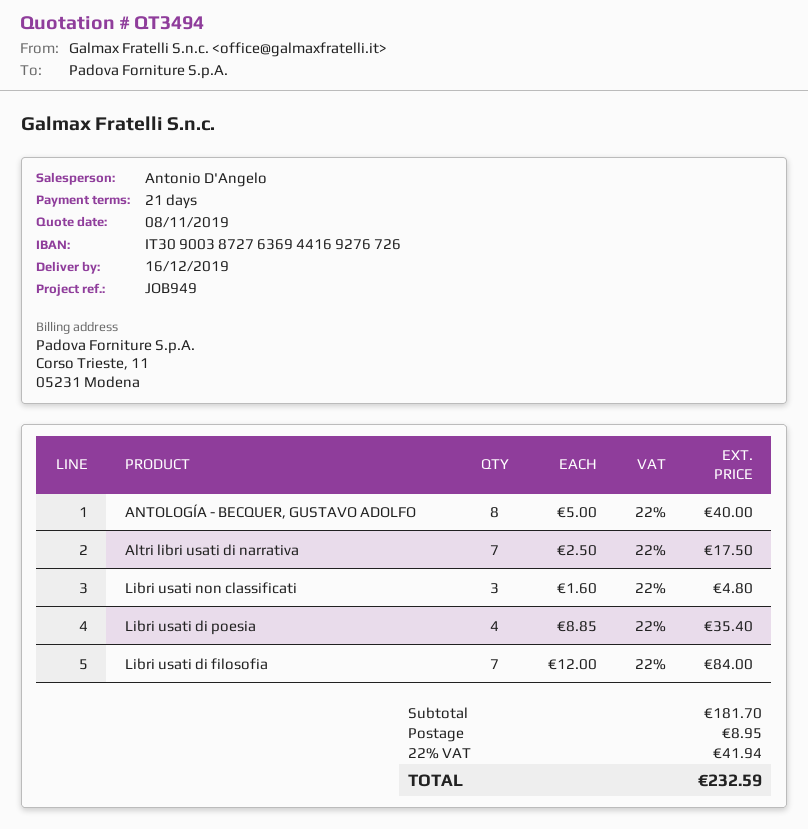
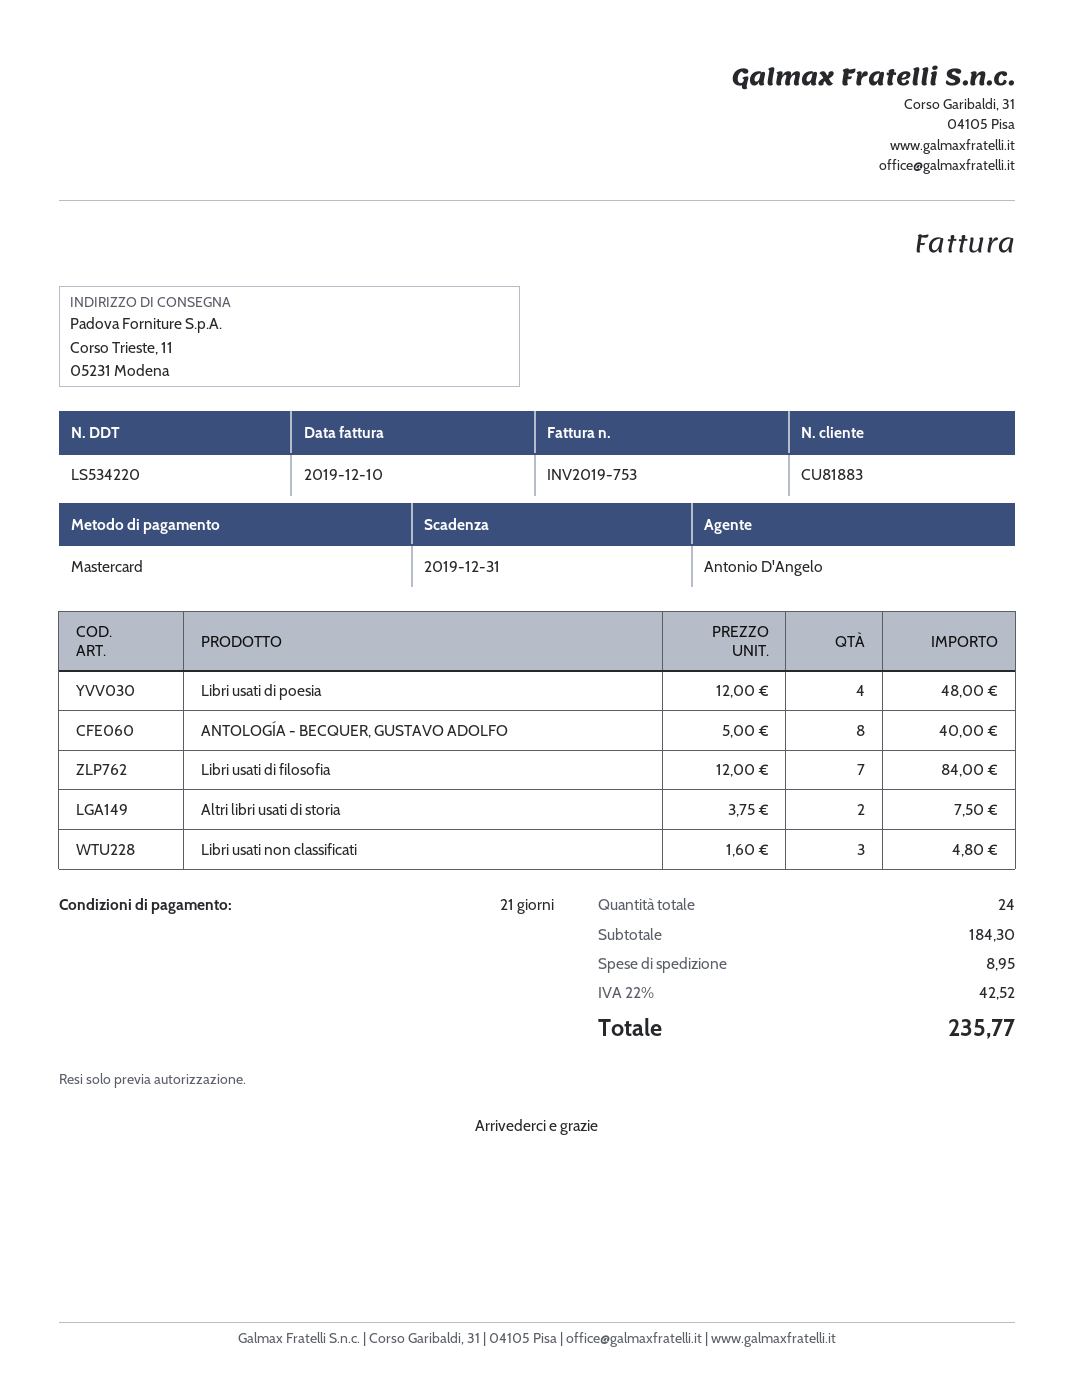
Altri libri usati di narrativa: 7 x 2.50 = 17.50 -> none
Libri usati di poesia: 4 x 8.85 = 35.40 -> 4 x 12.00 = 48.00
Altri libri usati di storia: none -> 2 x 3.75 = 7.50
subtotal: 181.70 -> 184.30
tax: 22% = 41.94 -> 22% = 42.52
total: 232.59 -> 235.77

